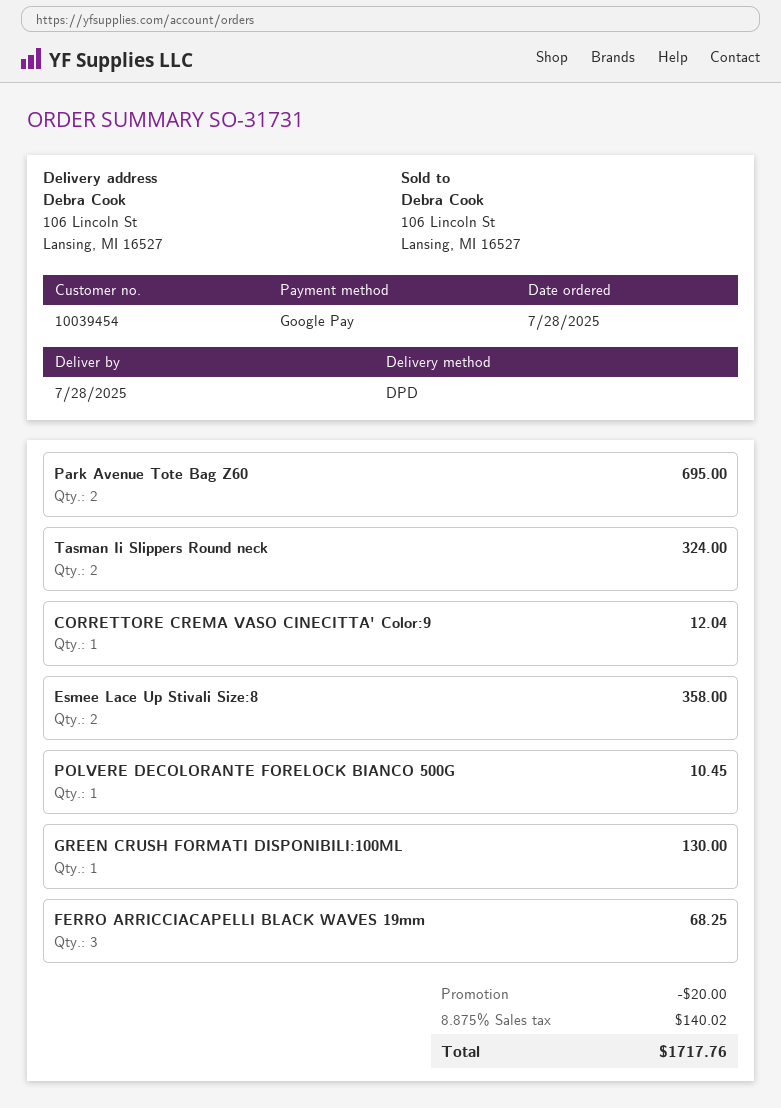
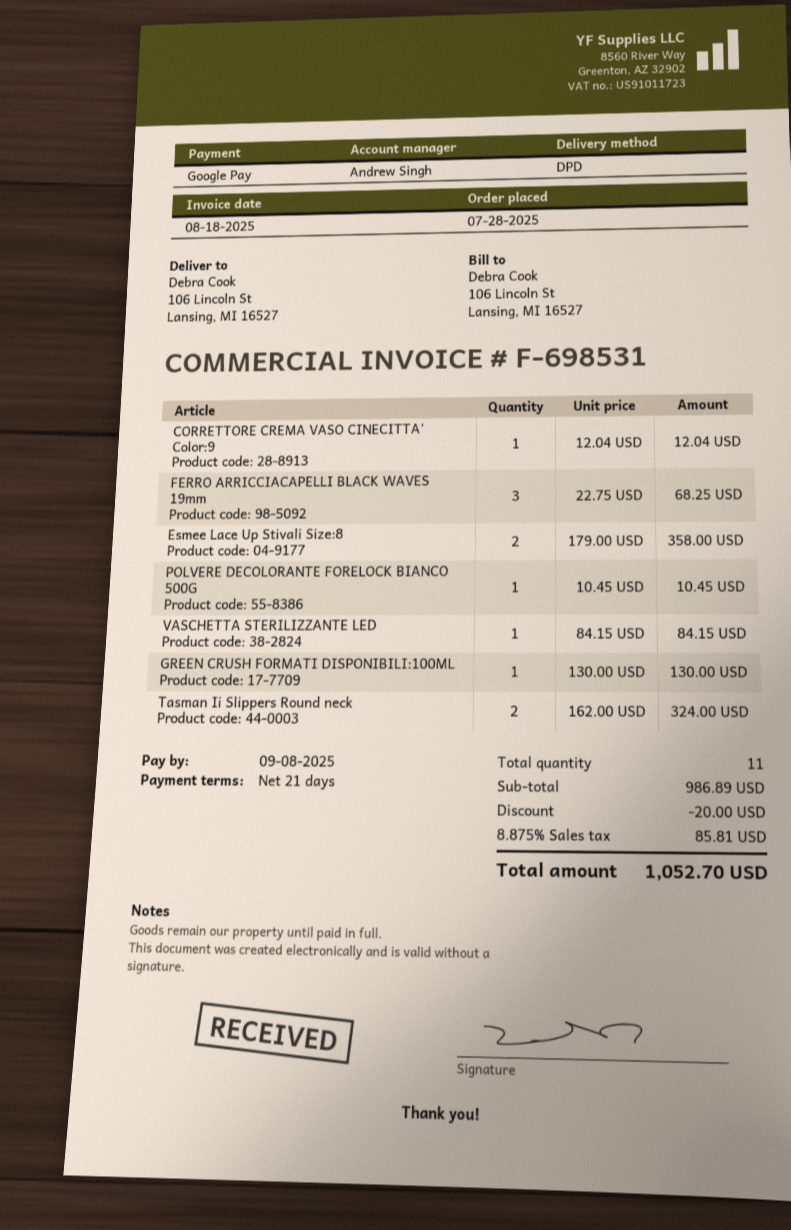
Park Avenue Tote Bag Z60: 2 for 695.00 -> none
VASCHETTA STERILIZZANTE LED: none -> 1 for 84.15
tax: 8.875% = 140.02 -> 8.875% = 85.81
total: 1717.76 -> 1052.70

